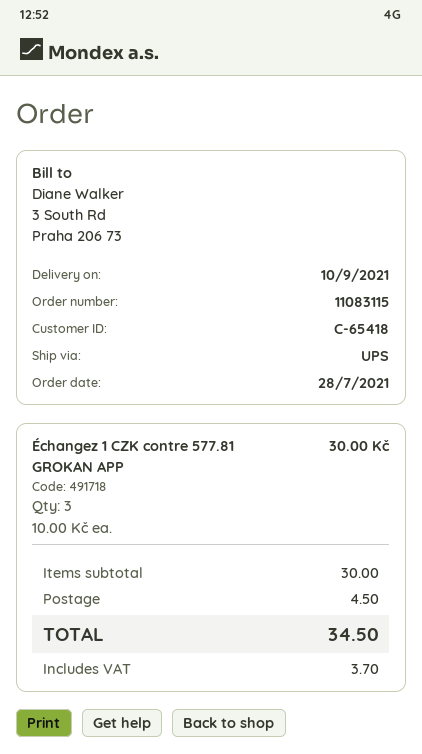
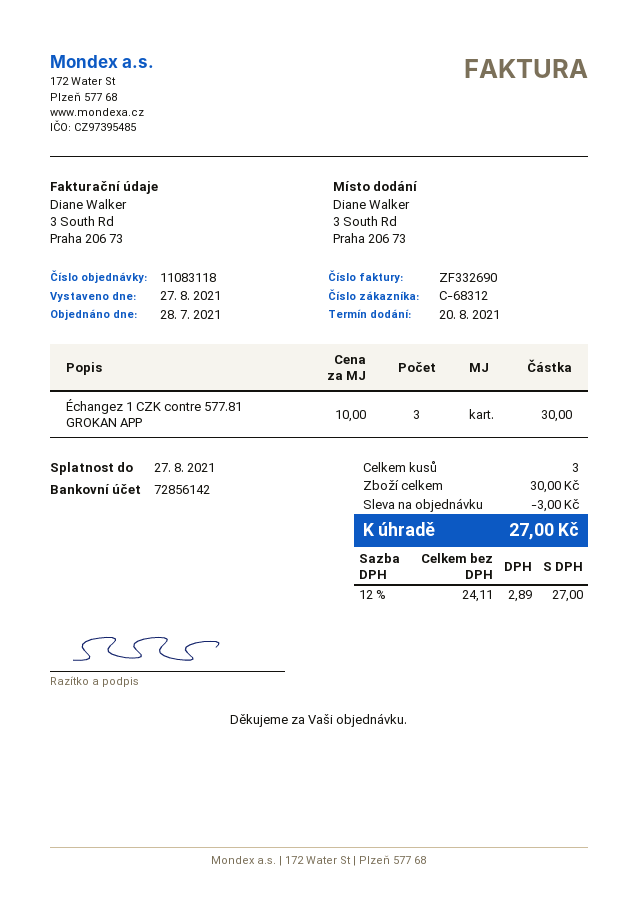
order number: 11083115 -> 11083118
delivery date: 2021-09-10 -> 2021-08-20
customer number: C-65418 -> C-68312
discount: none -> 3.00
shipping: 4.50 -> none
tax: 3.70 -> 2.89
total: 34.50 -> 27.00

